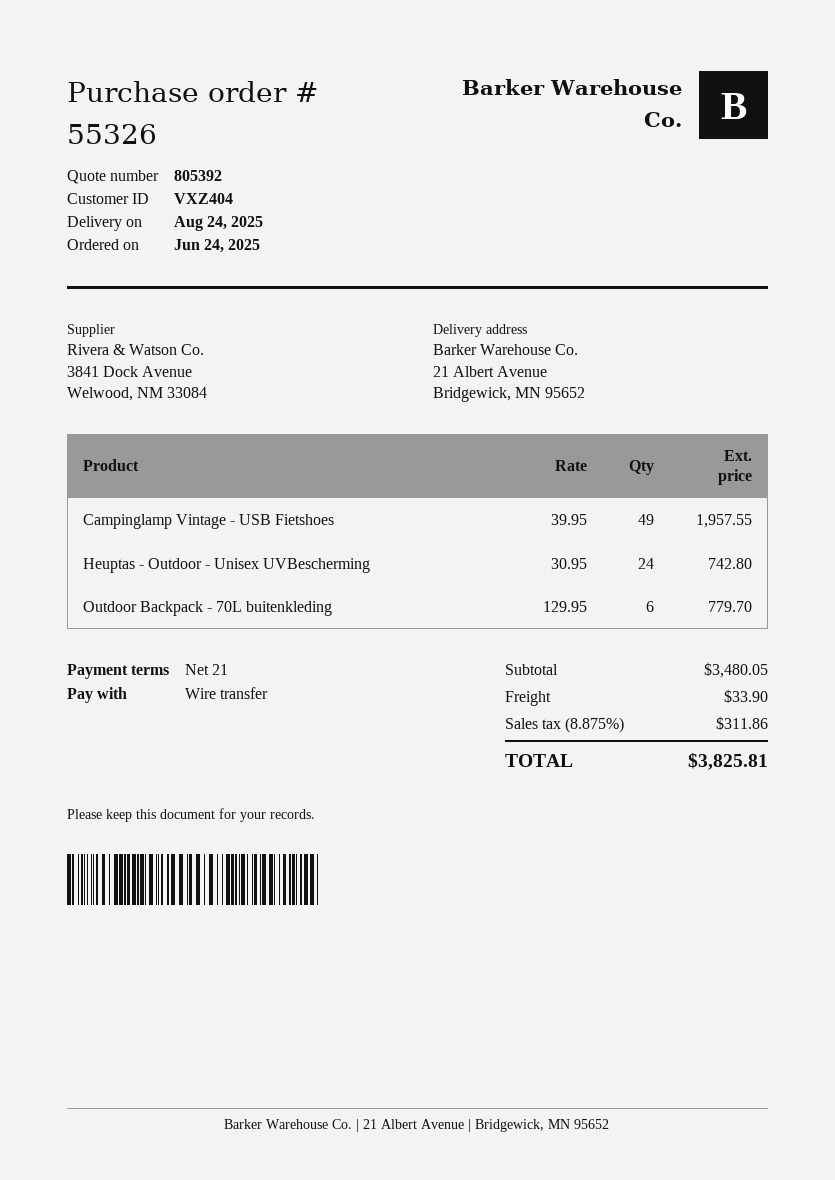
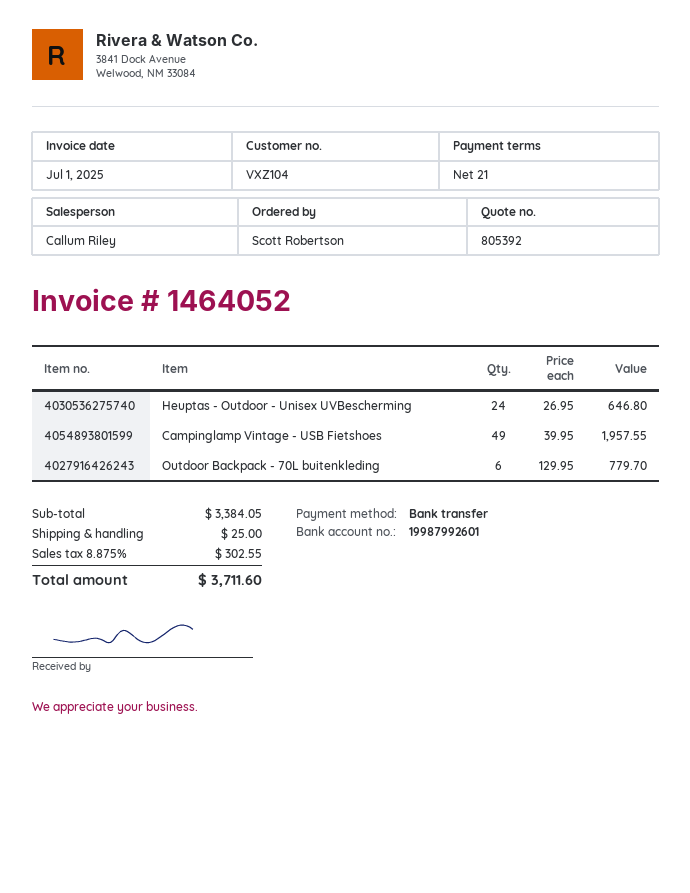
customer number: VXZ404 -> VXZ104
Heuptas - Outdoor - Unisex UVBescherming: 24 x 30.95 = 742.80 -> 24 x 26.95 = 646.80
subtotal: 3480.05 -> 3384.05
shipping: 33.90 -> 25.00
tax: 8.875% = 311.86 -> 8.875% = 302.55
total: 3825.81 -> 3711.60

